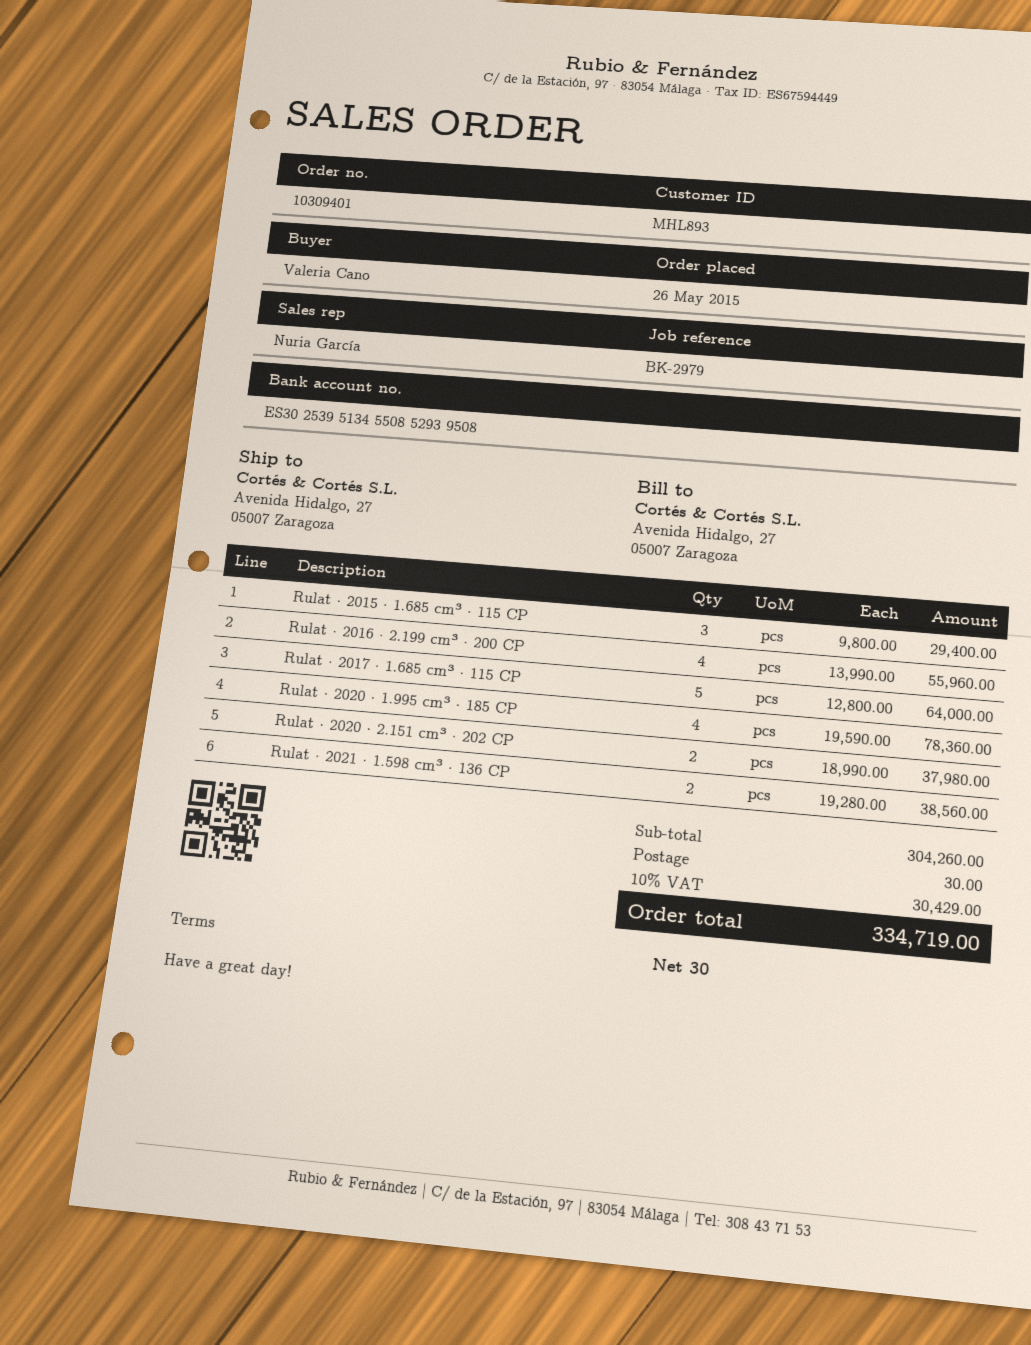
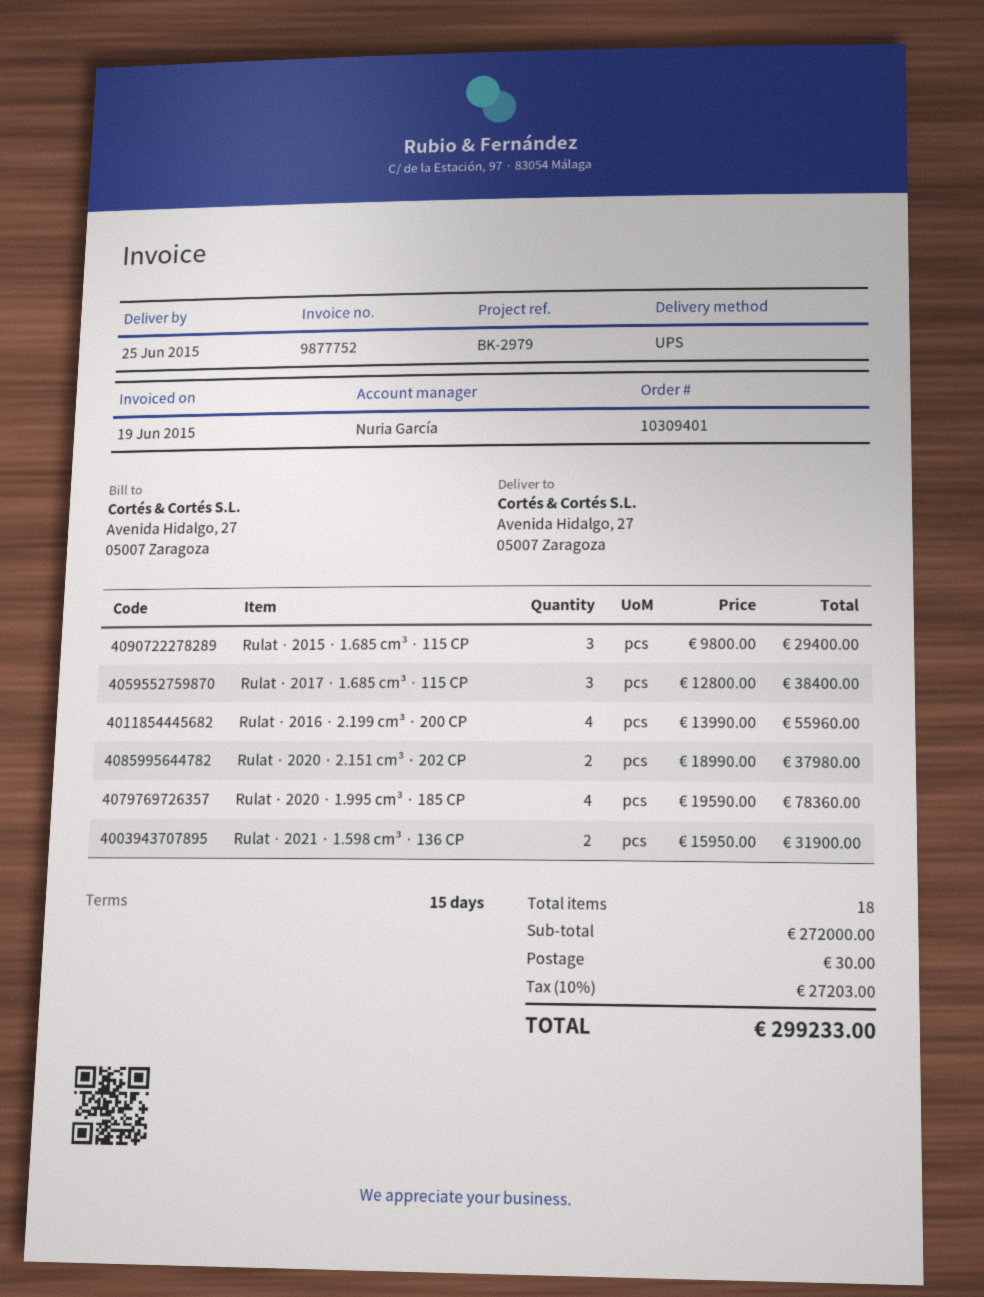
payment terms: 30 days -> 15 days
Rulat · 2017 · 1.685 cm³ · 115 CP: 5 x 12800.00 = 64000.00 -> 3 x 12800.00 = 38400.00
Rulat · 2021 · 1.598 cm³ · 136 CP: 2 x 19280.00 = 38560.00 -> 2 x 15950.00 = 31900.00
subtotal: 304260.00 -> 272000.00
tax: 10% = 30429.00 -> 10% = 27203.00
total: 334719.00 -> 299233.00

